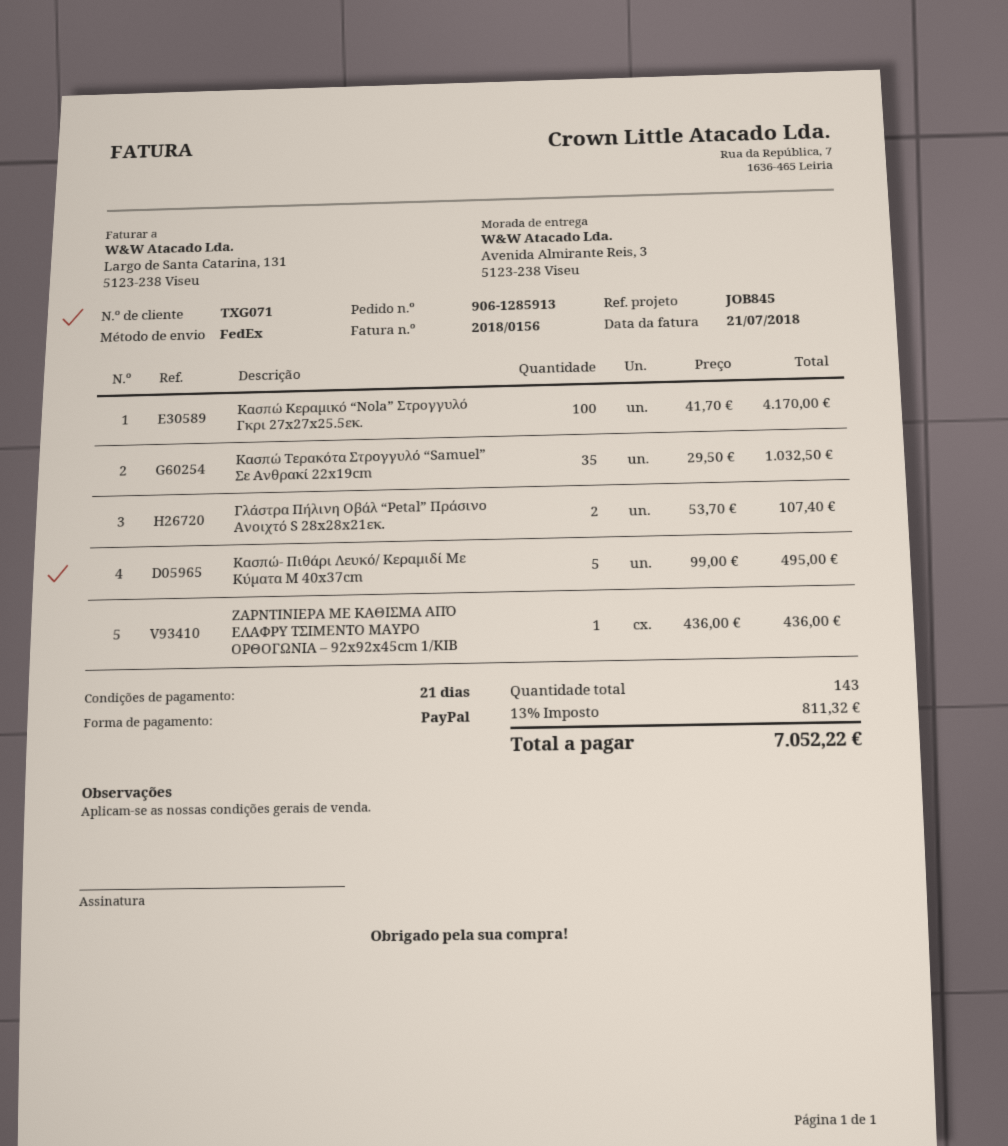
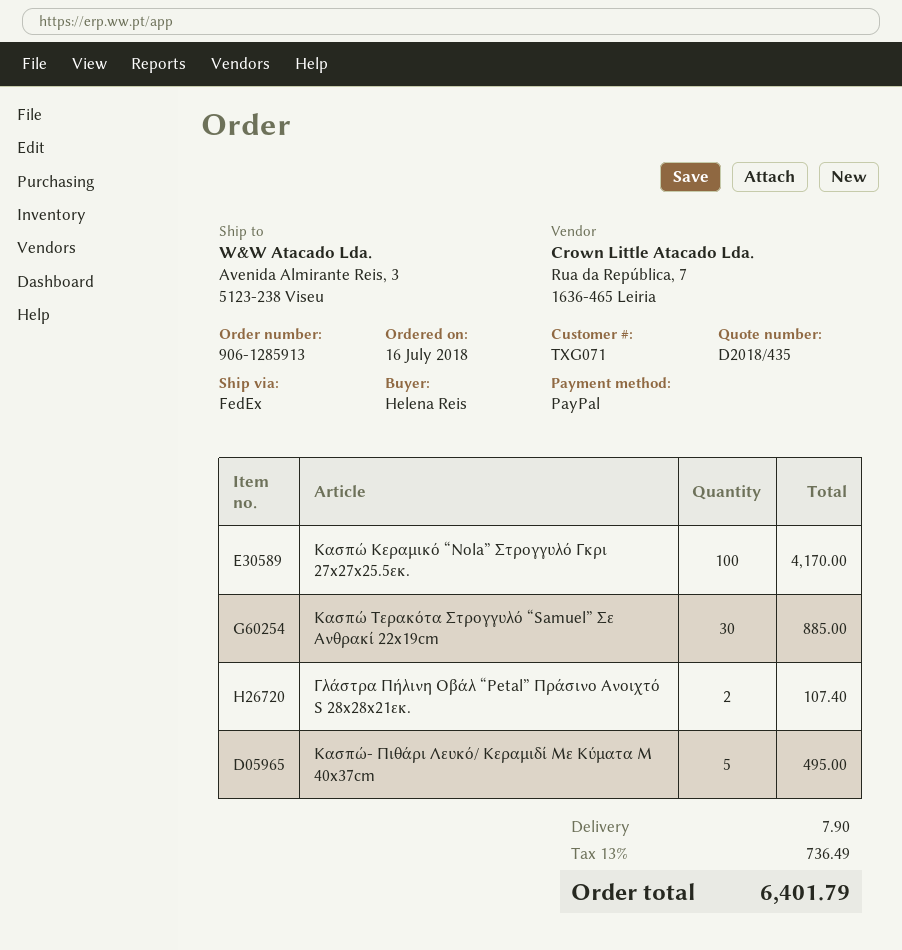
Κασπώ Τερακότα Στρογγυλό “Samuel” Σε Ανθρακί 22x19cm: 35 for 1032.50 -> 30 for 885.00
ΖΑΡΝΤΙΝΙΕΡΑ ME ΚΑΘΙΣΜΑ ΑΠΌ ΕΛΑΦΡΥ ΤΣΙΜΕΝΤΟ ΜΑΥΡΟ ΟΡΘΟΓΩΝΙΑ – 92x92x45cm 1/ΚΙΒ: 1 for 436.00 -> none
shipping: none -> 7.90
tax: 13% = 811.32 -> 13% = 736.49
total: 7052.22 -> 6401.79

